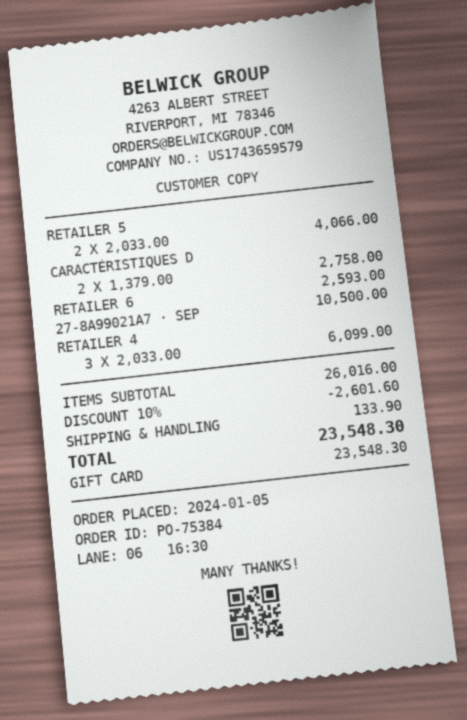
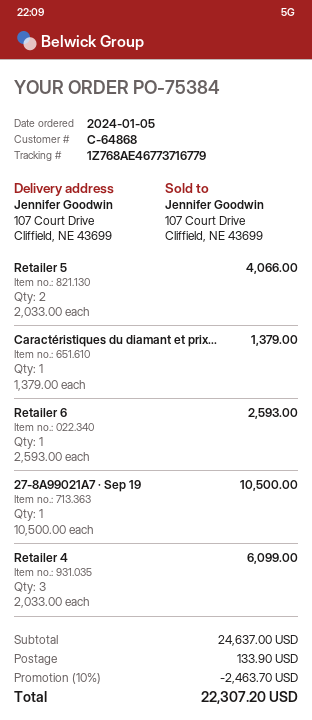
CARACTÉRISTIQUES D: 2 x 1379.00 = 2758.00 -> 1 x 1379.00 = 1379.00
subtotal: 26016.00 -> 24637.00
discount: 10% = 2601.60 -> 10% = 2463.70
total: 23548.30 -> 22307.20

